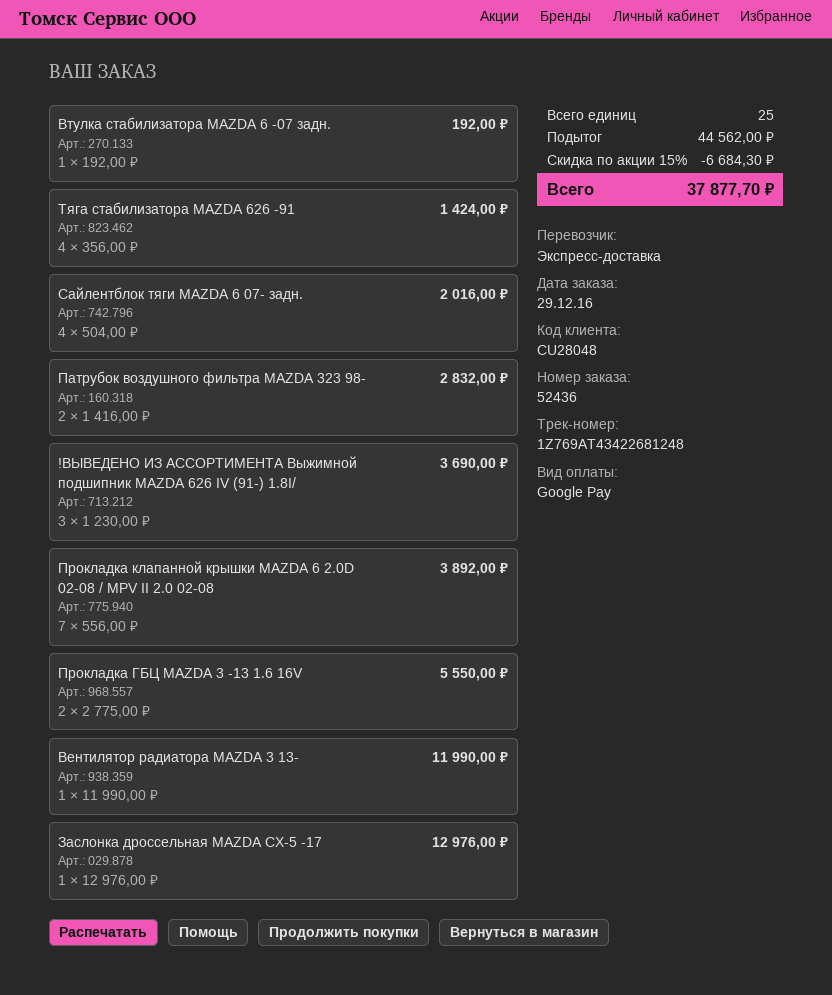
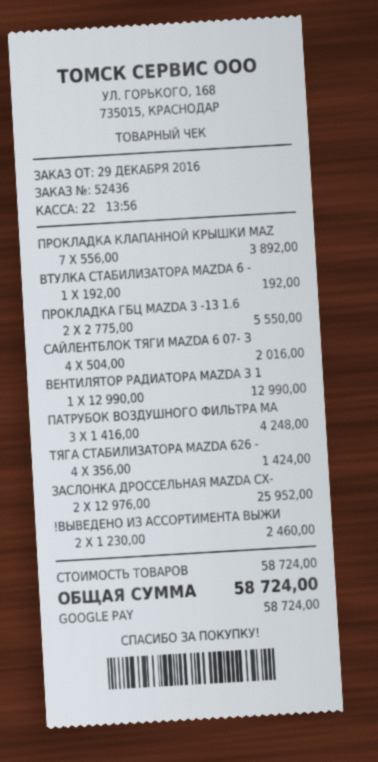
Патрубок воздушного фильтра MAZDA 323 98-: 2 x 1416.00 = 2832.00 -> 3 x 1416.00 = 4248.00
!ВЫВЕДЕНО ИЗ АССОРТИМЕНТА Выжимной подшипник MAZDA 626 IV (91-) 1.8I/: 3 x 1230.00 = 3690.00 -> 2 x 1230.00 = 2460.00
Вентилятор радиатора MAZDA 3 13-: 1 x 11990.00 = 11990.00 -> 1 x 12990.00 = 12990.00
Заслонка дроссельная MAZDA CX-5 -17: 1 x 12976.00 = 12976.00 -> 2 x 12976.00 = 25952.00
subtotal: 44562.00 -> 58724.00
discount: 15% = 6684.30 -> none
total: 37877.70 -> 58724.00

